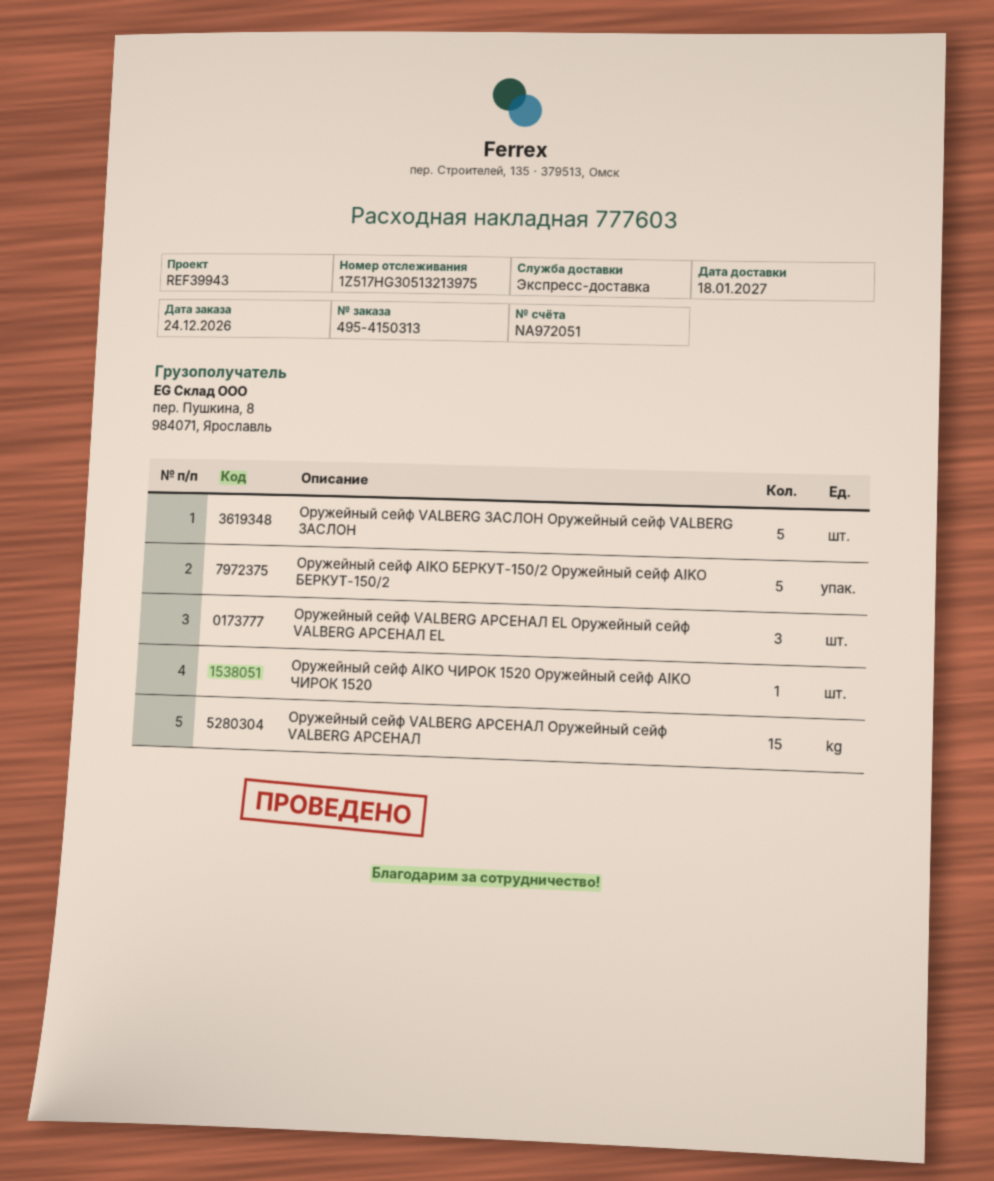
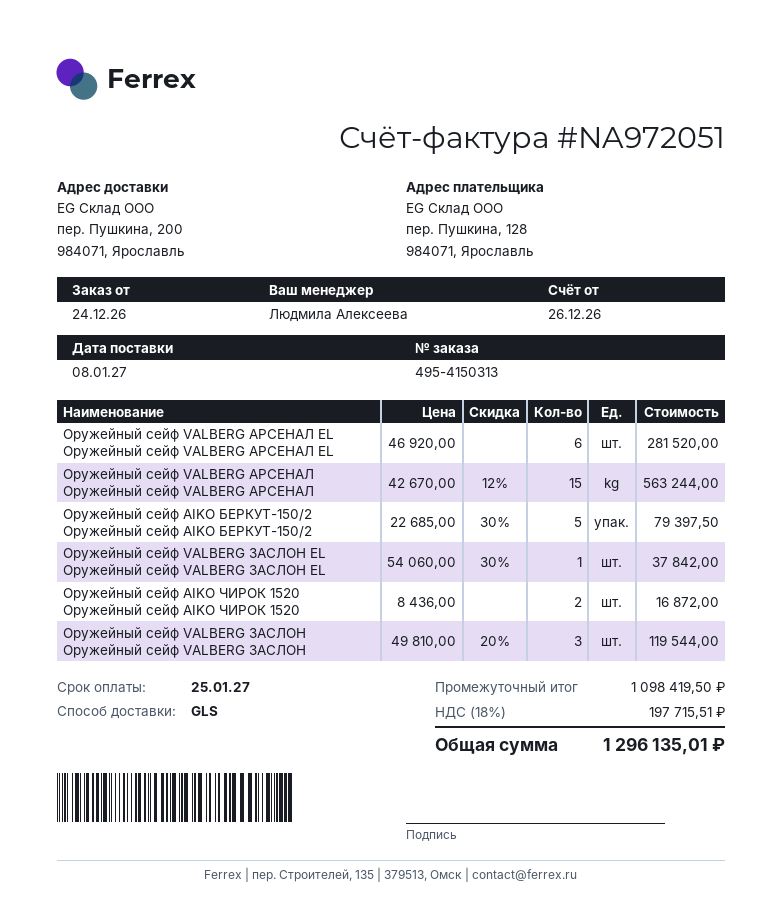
delivery date: 2027-01-18 -> 2027-01-08
shipping method: express -> GLS
ship to: пер. Пушкина, 8, 984071, Ярославль -> пер. Пушкина, 200, 984071, Ярославль
Оружейный сейф VALBERG ЗАСЛОН Оружейный сейф VALBERG ЗАСЛОН: 5 -> 3
Оружейный сейф VALBERG АРСЕНАЛ EL Оружейный сейф VALBERG АРСЕНАЛ EL: 3 -> 6
Оружейный сейф AIKO ЧИРОК 1520 Оружейный сейф AIKO ЧИРОК 1520: 1 -> 2
Оружейный сейф VALBERG ЗАСЛОН EL Оружейный сейф VALBERG ЗАСЛОН EL: none -> 1

